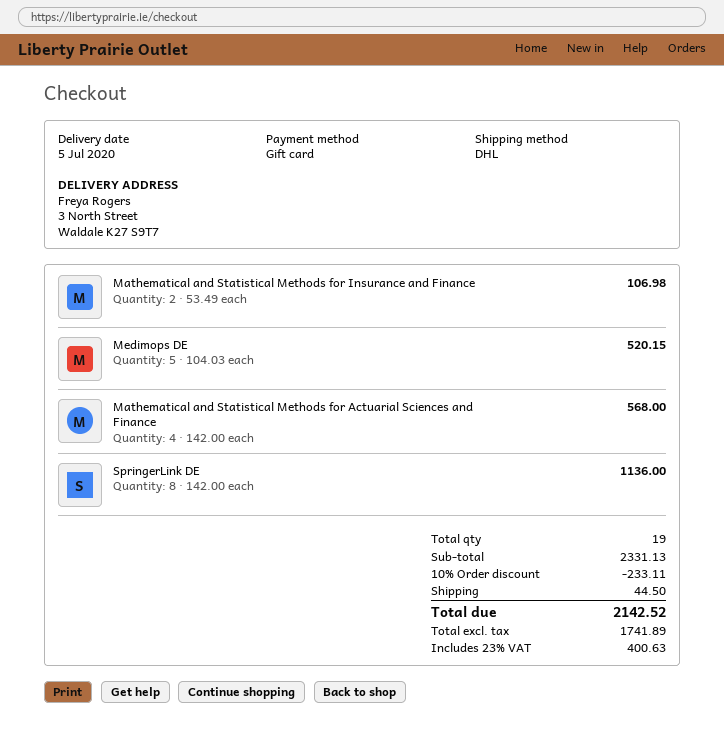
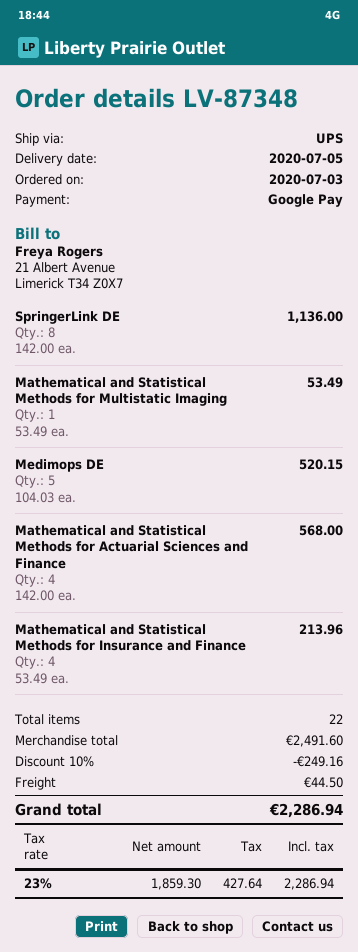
payment method: gift card -> Google Pay
shipping method: DHL -> UPS
Mathematical and Statistical Methods for Insurance and Finance: 2 x 53.49 = 106.98 -> 4 x 53.49 = 213.96
Mathematical and Statistical Methods for Multistatic Imaging: none -> 1 x 53.49 = 53.49
total quantity: 19 -> 22
subtotal: 2331.13 -> 2491.60
discount: 10% = 233.11 -> 10% = 249.16
net: 1741.89 -> 1859.30
tax: 23% = 400.63 -> 23% = 427.64
total: 2142.52 -> 2286.94

